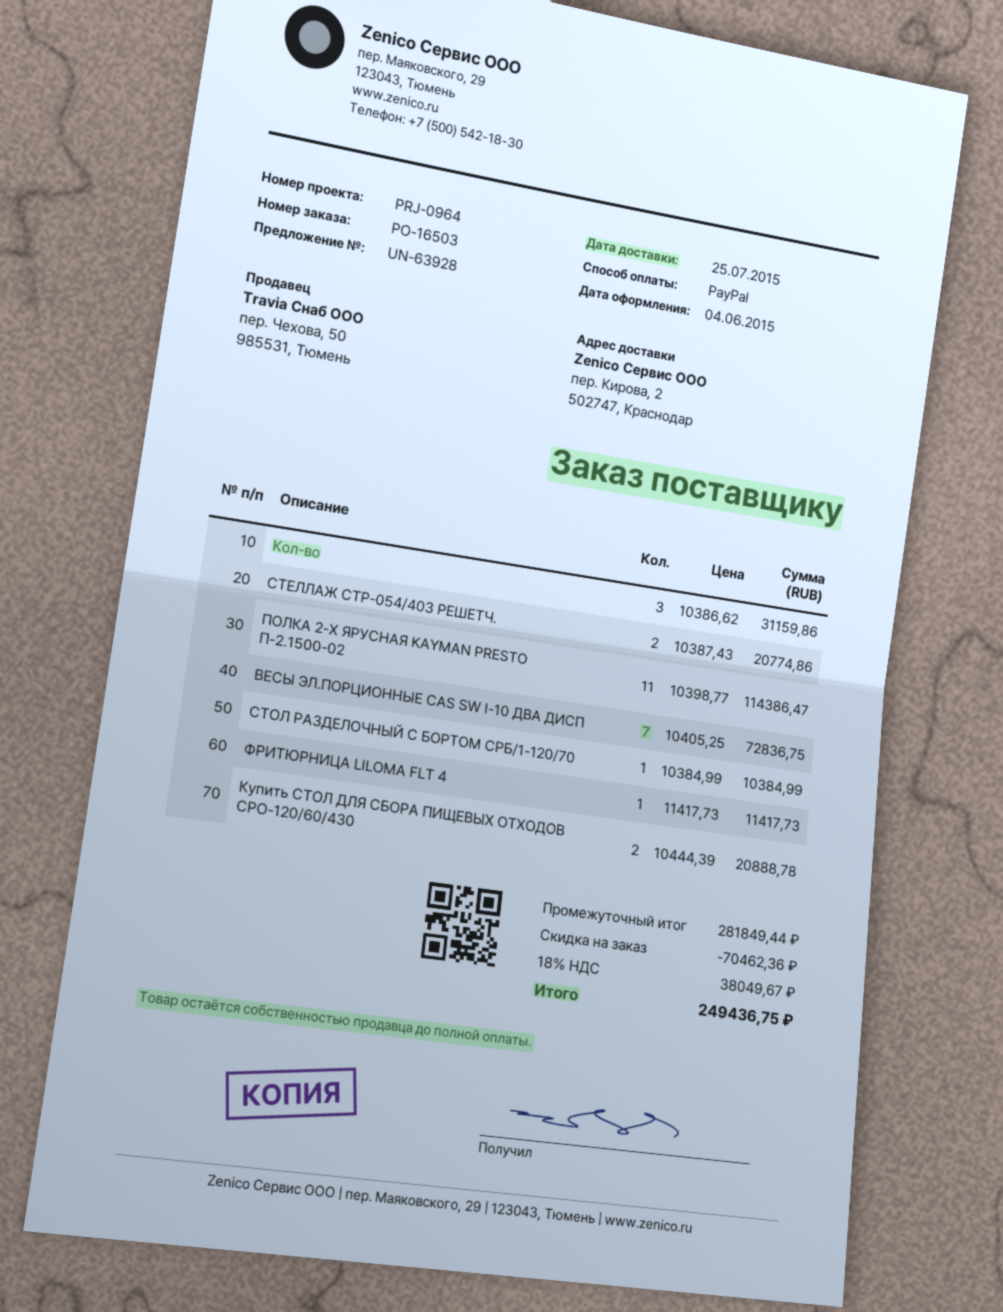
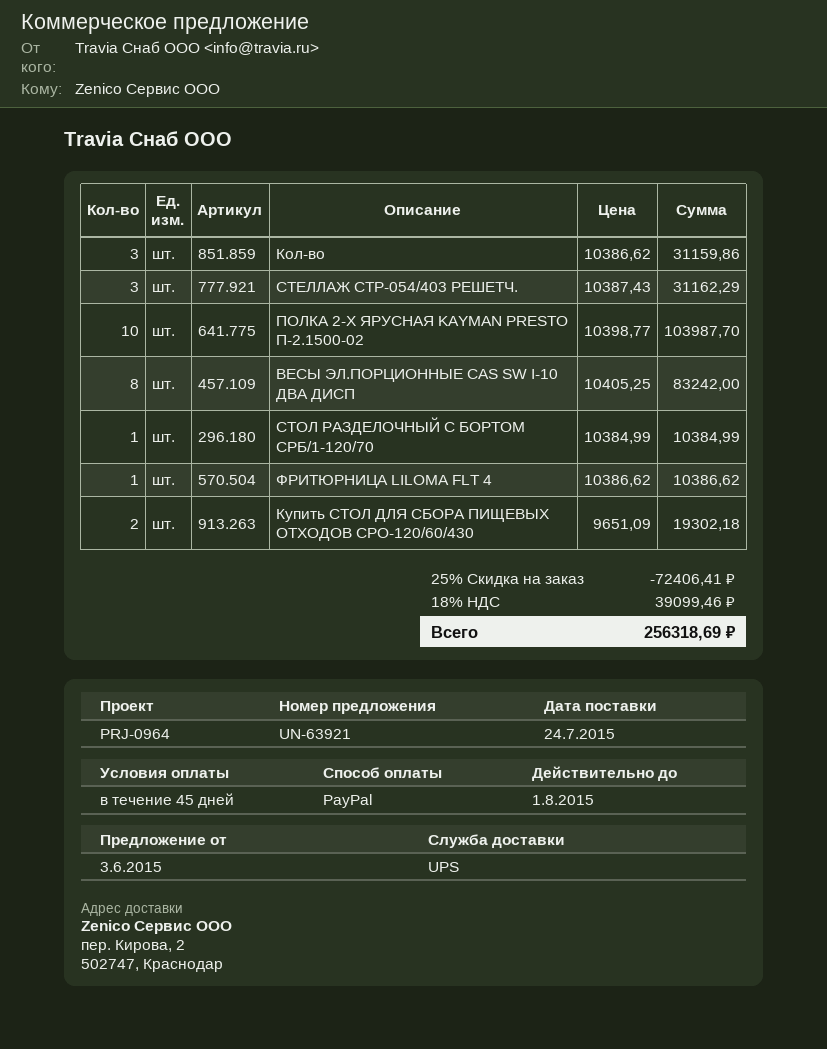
quote number: UN-63928 -> UN-63921
delivery date: 2015-07-25 -> 2015-07-24
СТЕЛЛАЖ СТР-054/403 РЕШЕТЧ.: 2 x 10387.43 = 20774.86 -> 3 x 10387.43 = 31162.29
ПОЛКА 2-Х ЯРУСНАЯ KAYMAN PRESTO П-2.1500-02: 11 x 10398.77 = 114386.47 -> 10 x 10398.77 = 103987.70
ВЕСЫ ЭЛ.ПОРЦИОННЫЕ CAS SW I-10 ДВА ДИСП: 7 x 10405.25 = 72836.75 -> 8 x 10405.25 = 83242.00
ФРИТЮРНИЦА LILOMA FLT 4: 1 x 11417.73 = 11417.73 -> 1 x 10386.62 = 10386.62
Купить СТОЛ ДЛЯ СБОРА ПИЩЕВЫХ ОТХОДОВ СРО-120/60/430: 2 x 10444.39 = 20888.78 -> 2 x 9651.09 = 19302.18
discount: 70462.36 -> 72406.41
tax: 18% = 38049.67 -> 18% = 39099.46
total: 249436.75 -> 256318.69

